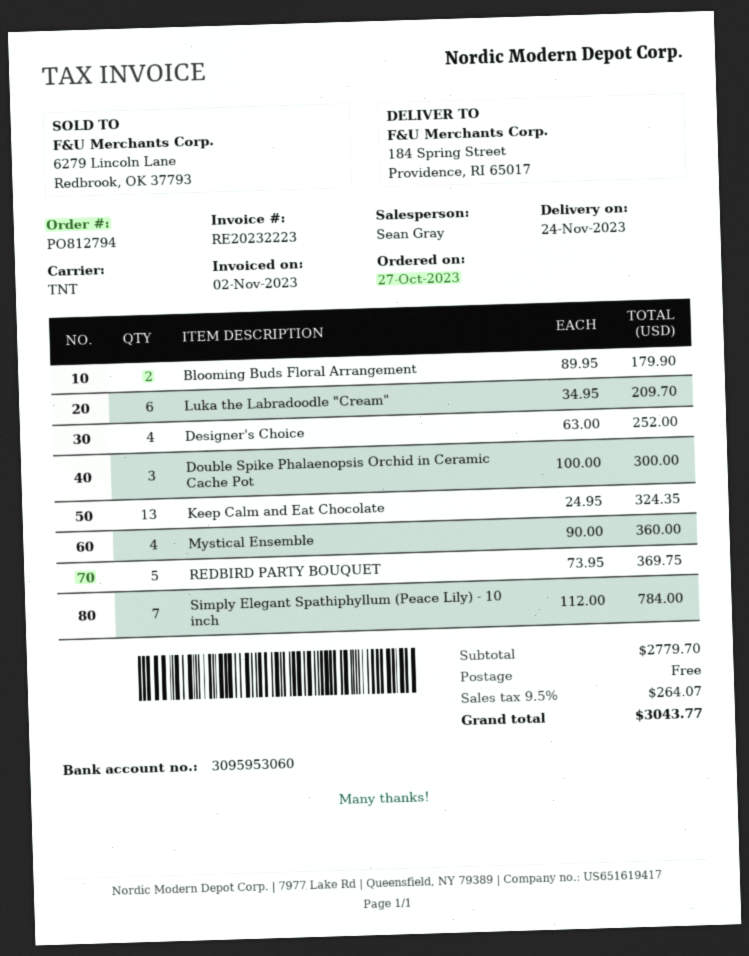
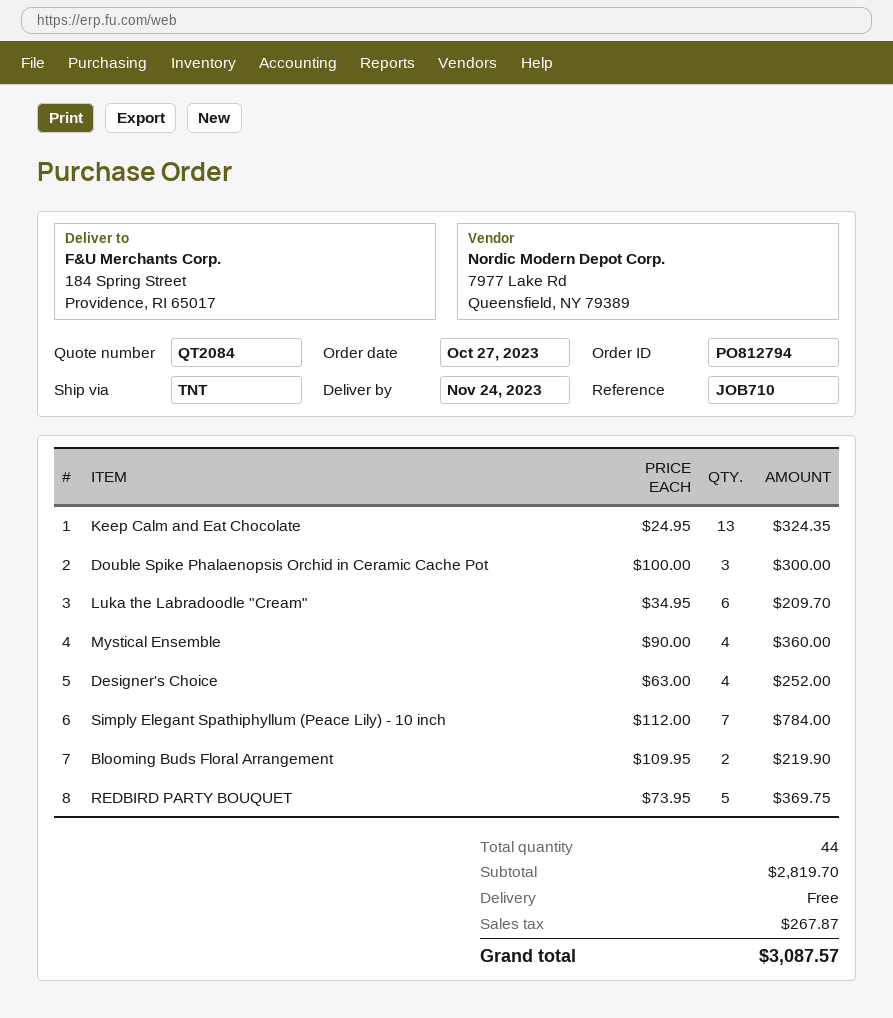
Blooming Buds Floral Arrangement: 2 x 89.95 = 179.90 -> 2 x 109.95 = 219.90
subtotal: 2779.70 -> 2819.70
tax: 264.07 -> 267.87
total: 3043.77 -> 3087.57

